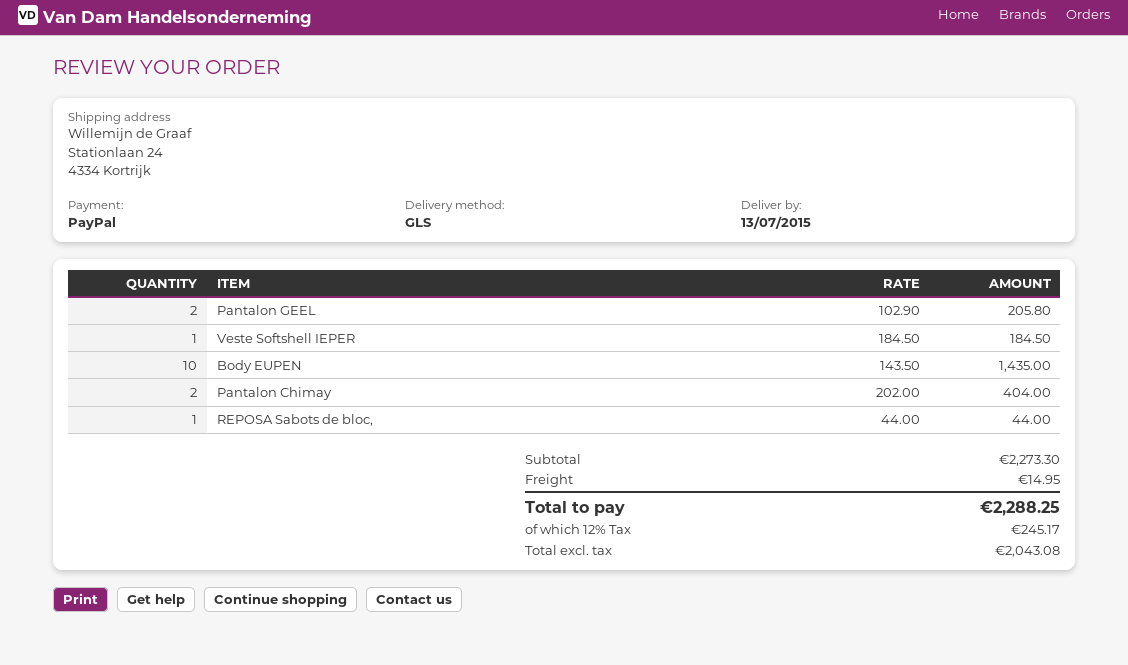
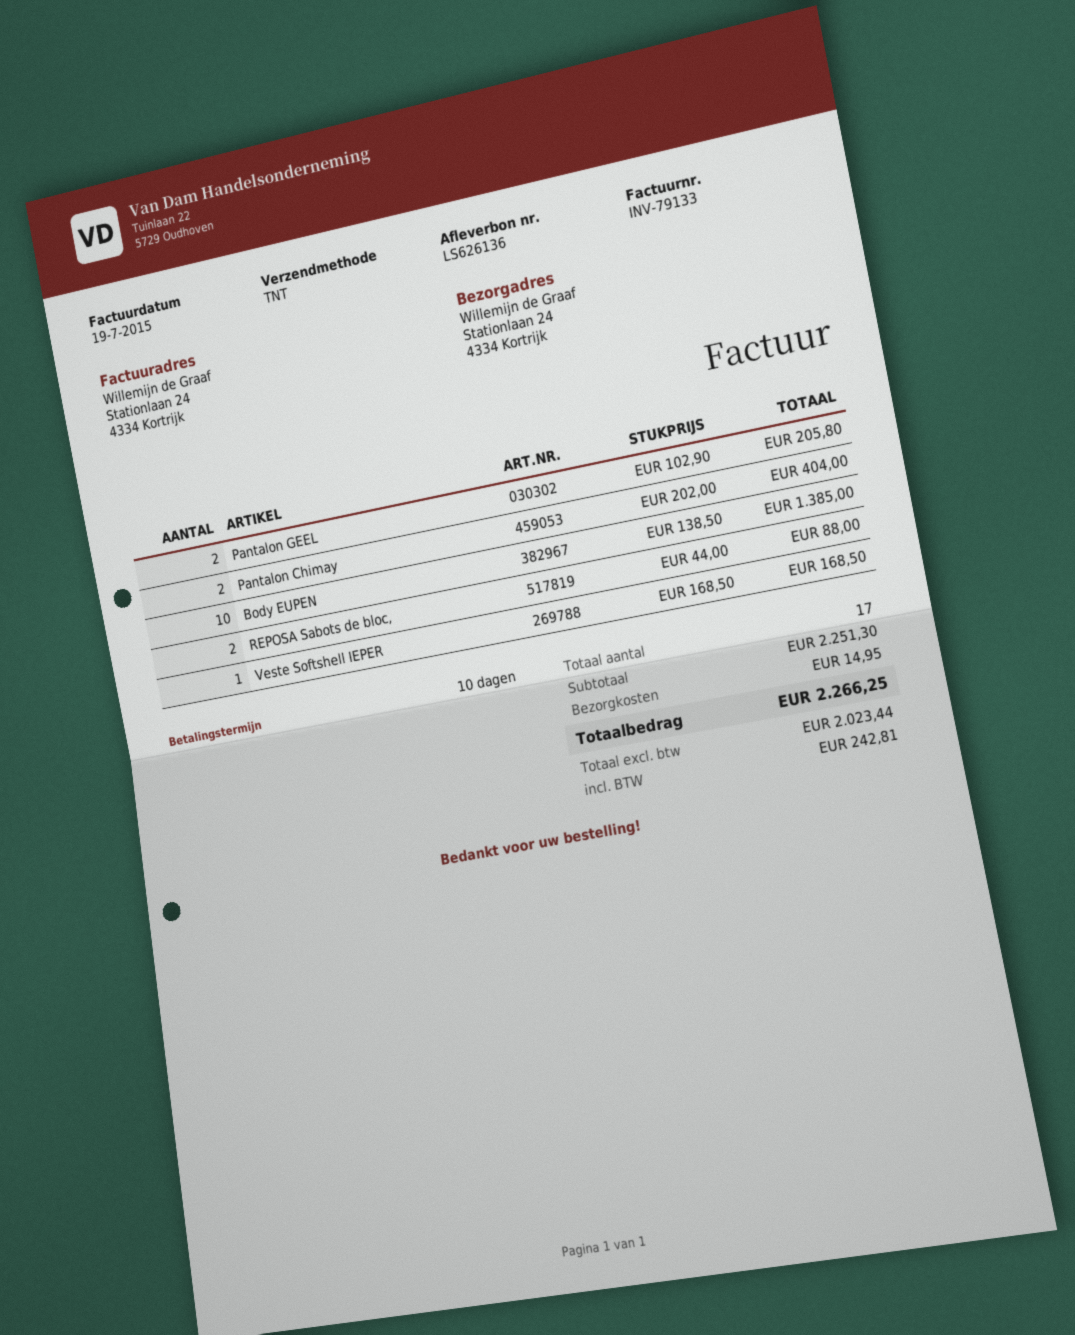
shipping method: GLS -> TNT
Veste Softshell IEPER: 1 x 184.50 = 184.50 -> 1 x 168.50 = 168.50
Body EUPEN: 10 x 143.50 = 1435.00 -> 10 x 138.50 = 1385.00
REPOSA Sabots de bloc,: 1 x 44.00 = 44.00 -> 2 x 44.00 = 88.00
subtotal: 2273.30 -> 2251.30
net: 2043.08 -> 2023.44
tax: 245.17 -> 242.81
total: 2288.25 -> 2266.25

